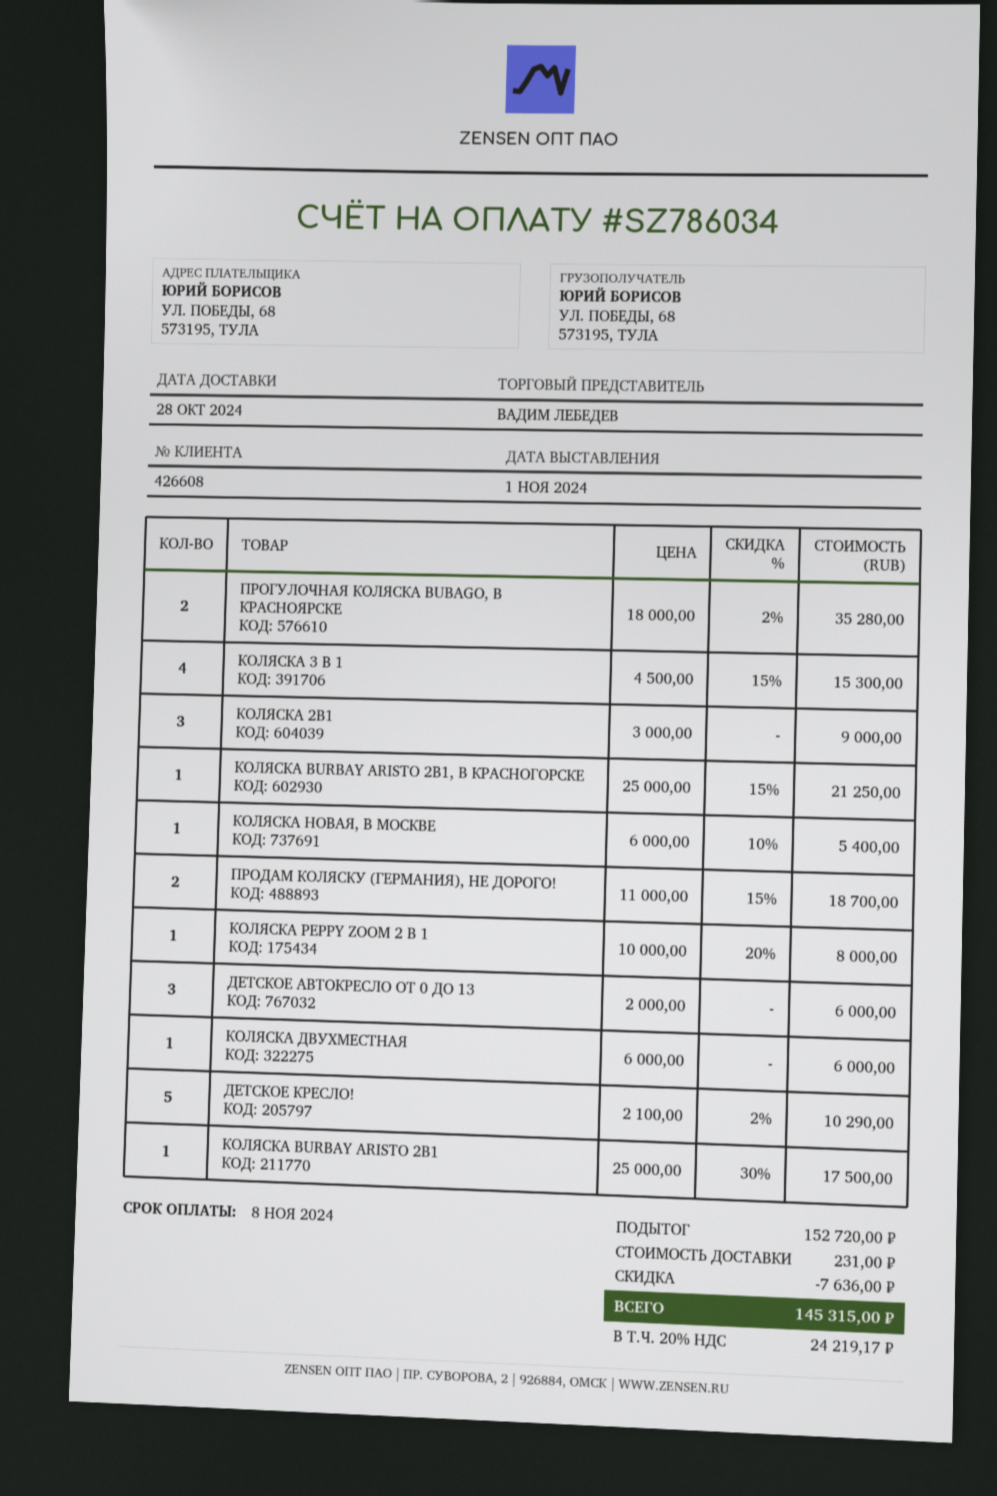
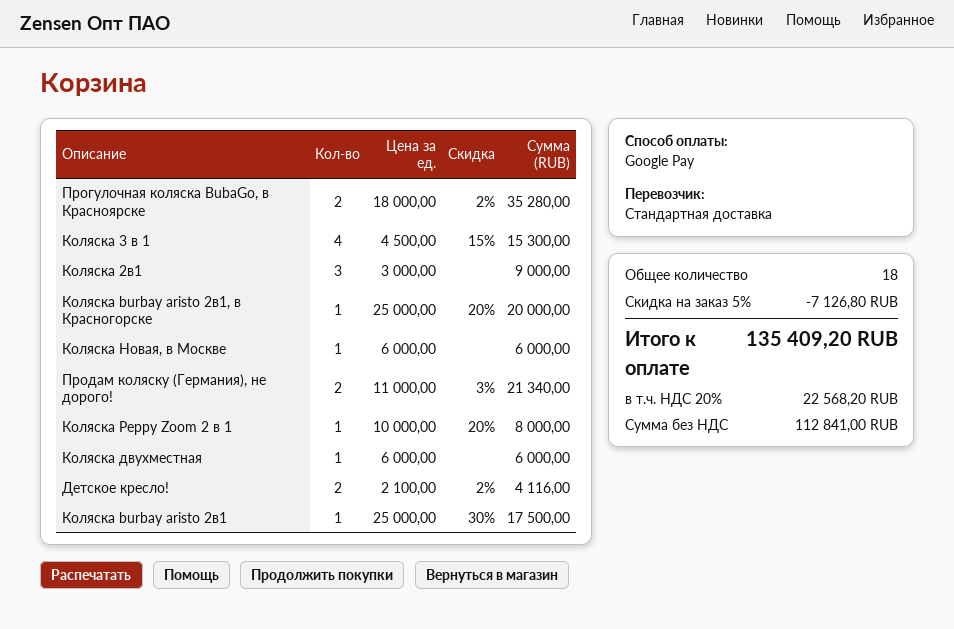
КОЛЯСКА BURBAY ARISTO 2В1, В КРАСНОГОРСКЕ: 1 x 25000.00 - 15% = 21250.00 -> 1 x 25000.00 - 20% = 20000.00
КОЛЯСКА НОВАЯ, В МОСКВЕ: 1 x 6000.00 - 10% = 5400.00 -> 1 x 6000.00 = 6000.00
ПРОДАМ КОЛЯСКУ (ГЕРМАНИЯ), НЕ ДОРОГО!: 2 x 11000.00 - 15% = 18700.00 -> 2 x 11000.00 - 3% = 21340.00
ДЕТСКОЕ АВТОКРЕСЛО ОТ 0 ДО 13: 3 x 2000.00 = 6000.00 -> none
ДЕТСКОЕ КРЕСЛО!: 5 x 2100.00 - 2% = 10290.00 -> 2 x 2100.00 - 2% = 4116.00
discount: 7636.00 -> 7126.80
shipping: 231.00 -> none
tax: 20% = 24219.17 -> 20% = 22568.20
total: 145315.00 -> 135409.20

